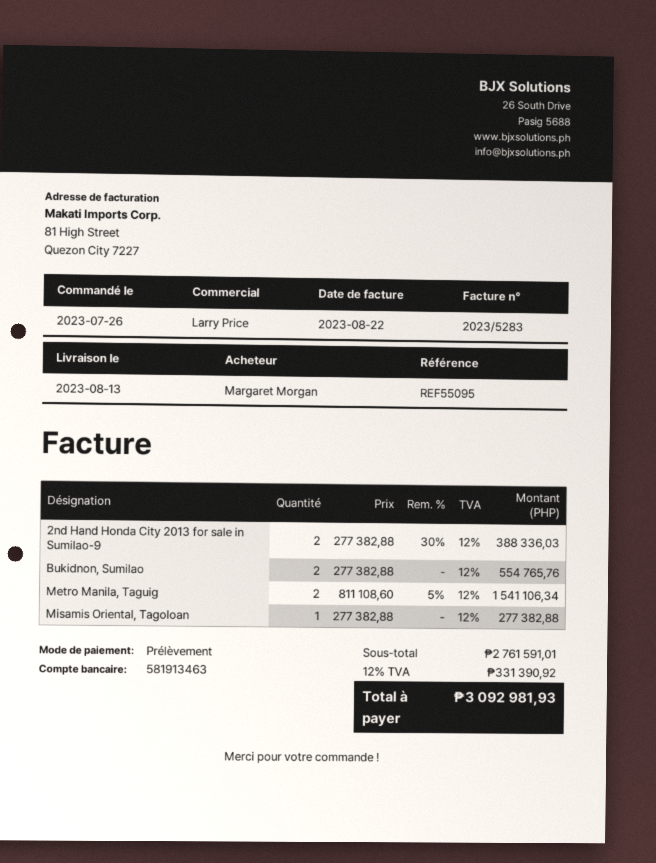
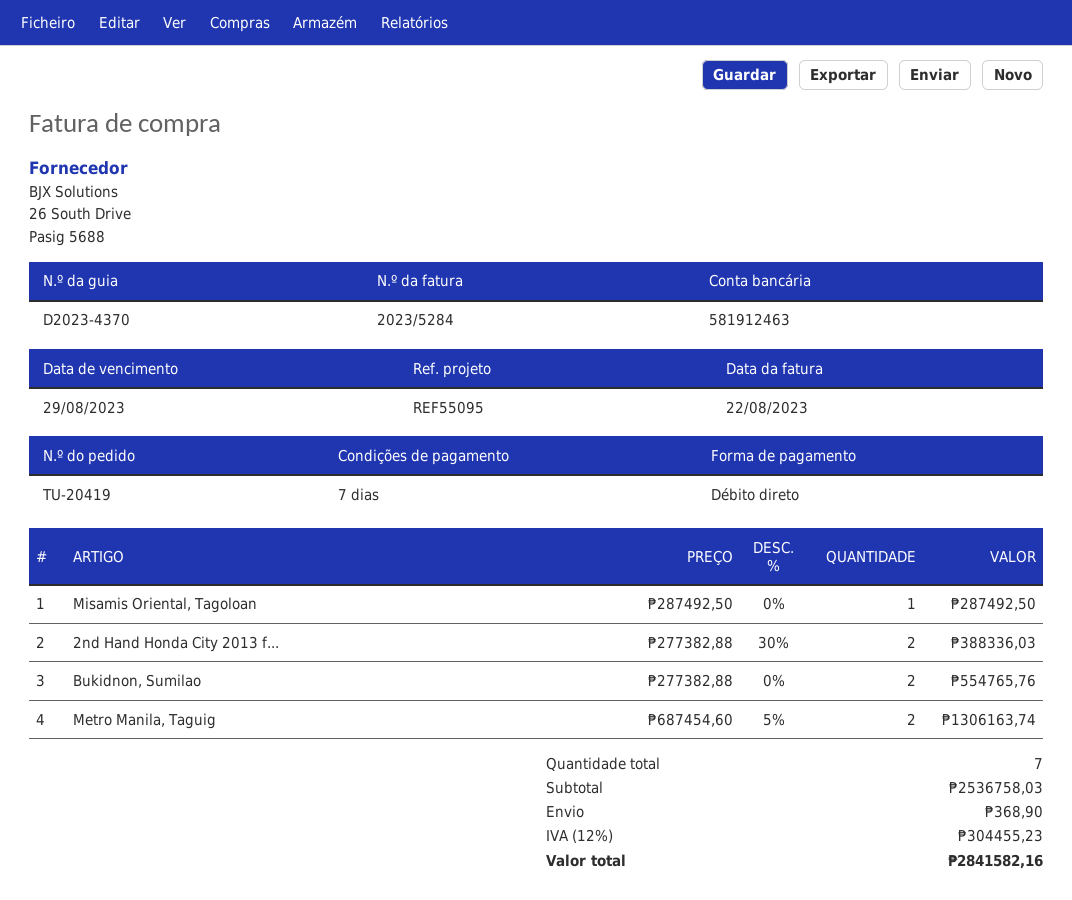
invoice number: 2023/5283 -> 2023/5284
bank account: 581913463 -> 581912463
Metro Manila, Taguig: 2 x 811108.60 - 5% = 1541106.34 -> 2 x 687454.60 - 5% = 1306163.74
Misamis Oriental, Tagoloan: 1 x 277382.88 = 277382.88 -> 1 x 287492.50 = 287492.50
subtotal: 2761591.01 -> 2536758.03
shipping: none -> 368.90
tax: 12% = 331390.92 -> 12% = 304455.23
total: 3092981.93 -> 2841582.16

